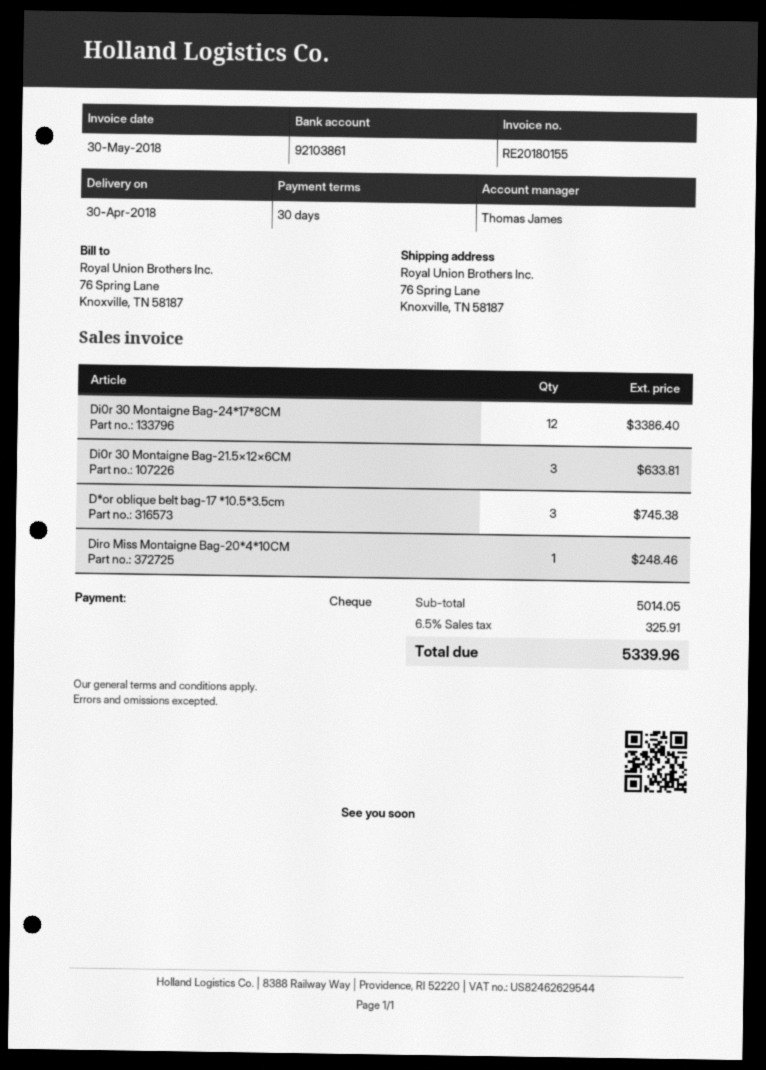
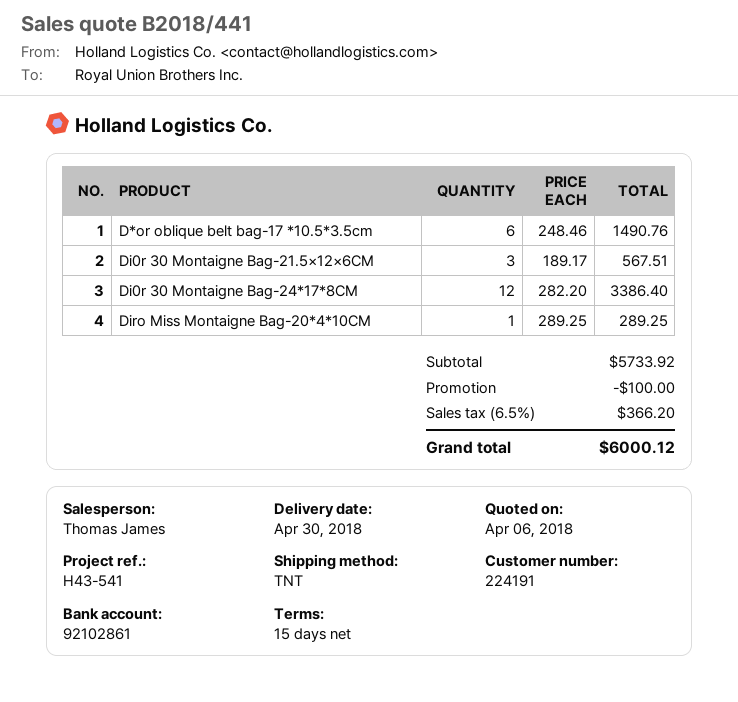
payment terms: 30 days -> 15 days
bank account: 92103861 -> 92102861
Di0r 30 Montaigne Bag-21.5×12×6CM: 3 for 633.81 -> 3 for 567.51
D*or oblique belt bag-17 *10.5*3.5cm: 3 for 745.38 -> 6 for 1490.76
Diro Miss Montaigne Bag-20*4*10CM: 1 for 248.46 -> 1 for 289.25
subtotal: 5014.05 -> 5733.92
discount: none -> 100.00
tax: 6.5% = 325.91 -> 6.5% = 366.20
total: 5339.96 -> 6000.12

